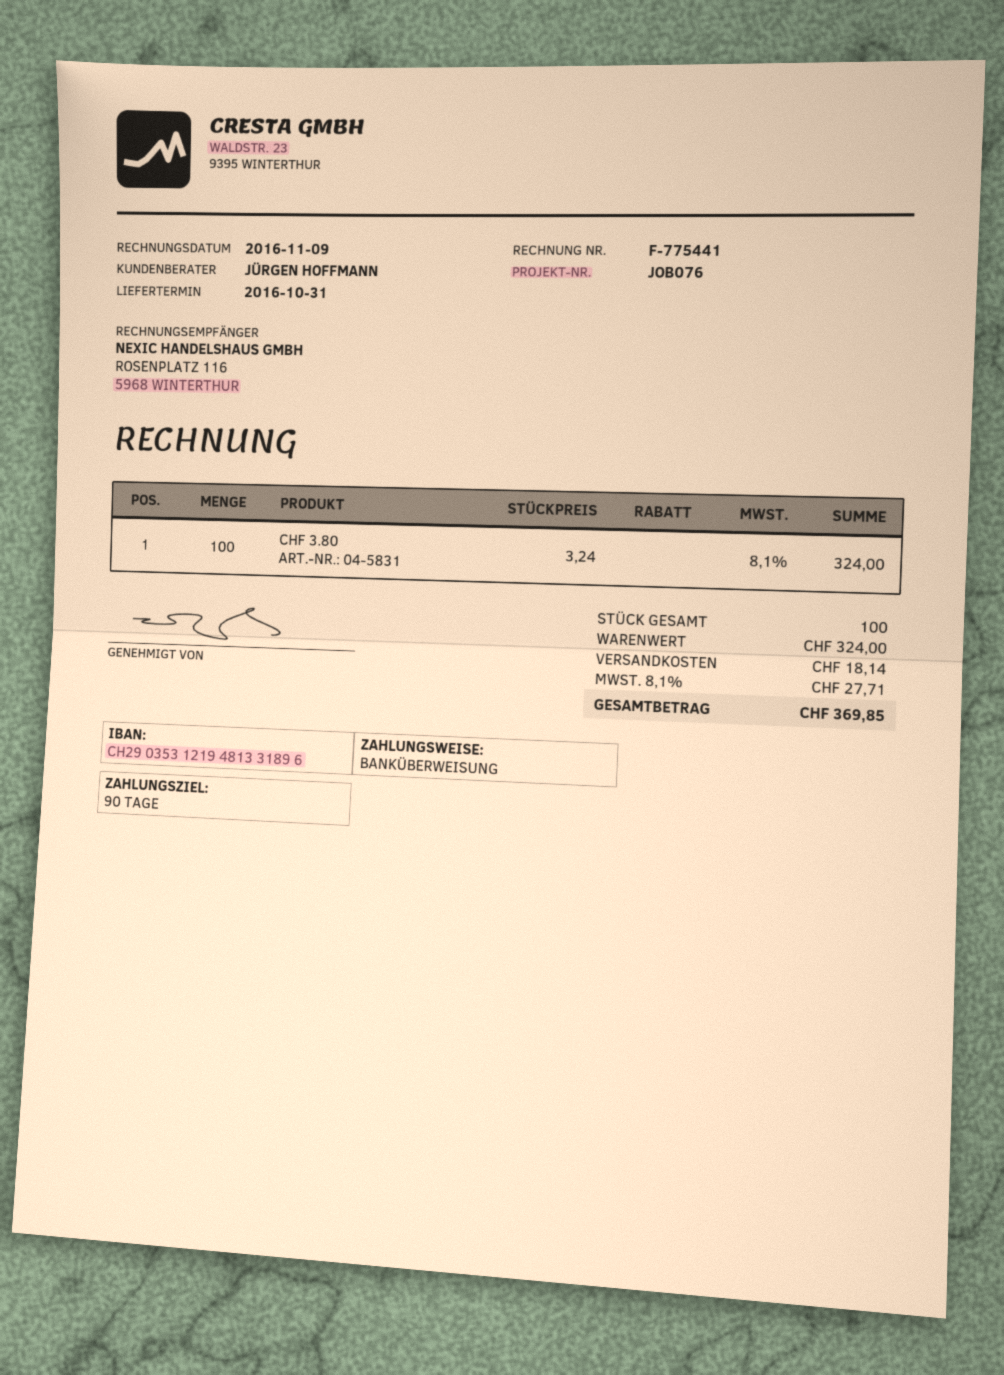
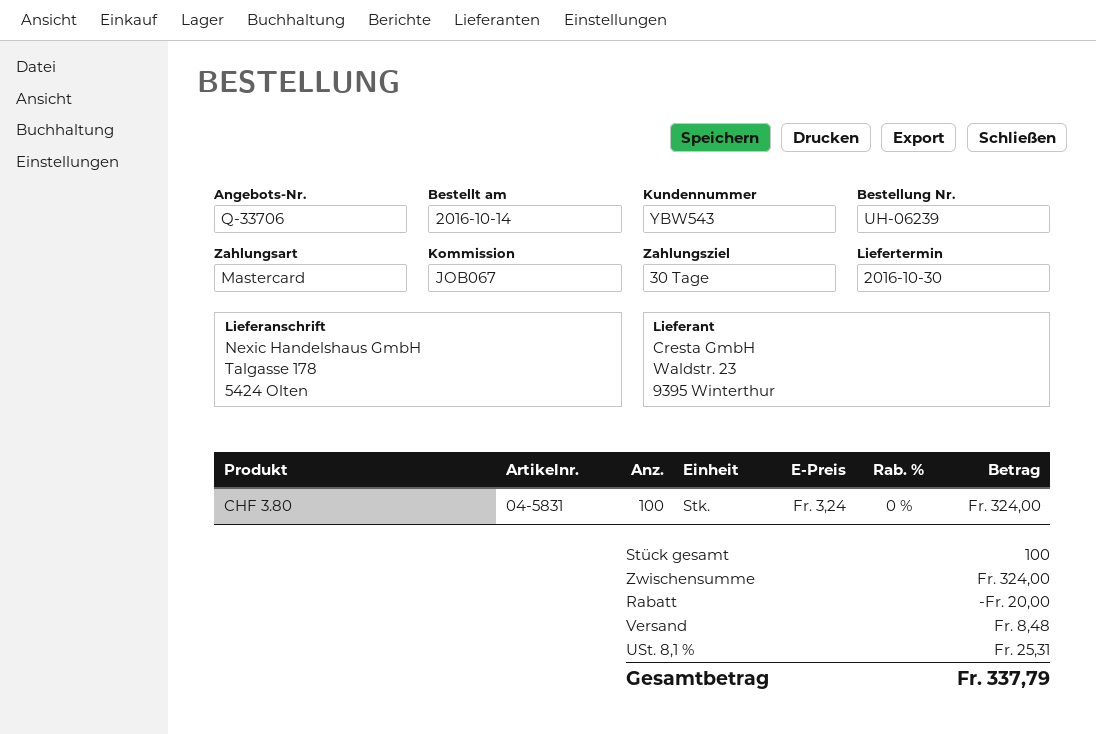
delivery date: 2016-10-31 -> 2016-10-30
payment terms: 90 days -> 30 days
reference: JOB076 -> JOB067
payment method: bank transfer -> Mastercard
discount: none -> 20.00
shipping: 18.14 -> 8.48
tax: 8.1% = 27.71 -> 8.1% = 25.31
total: 369.85 -> 337.79

